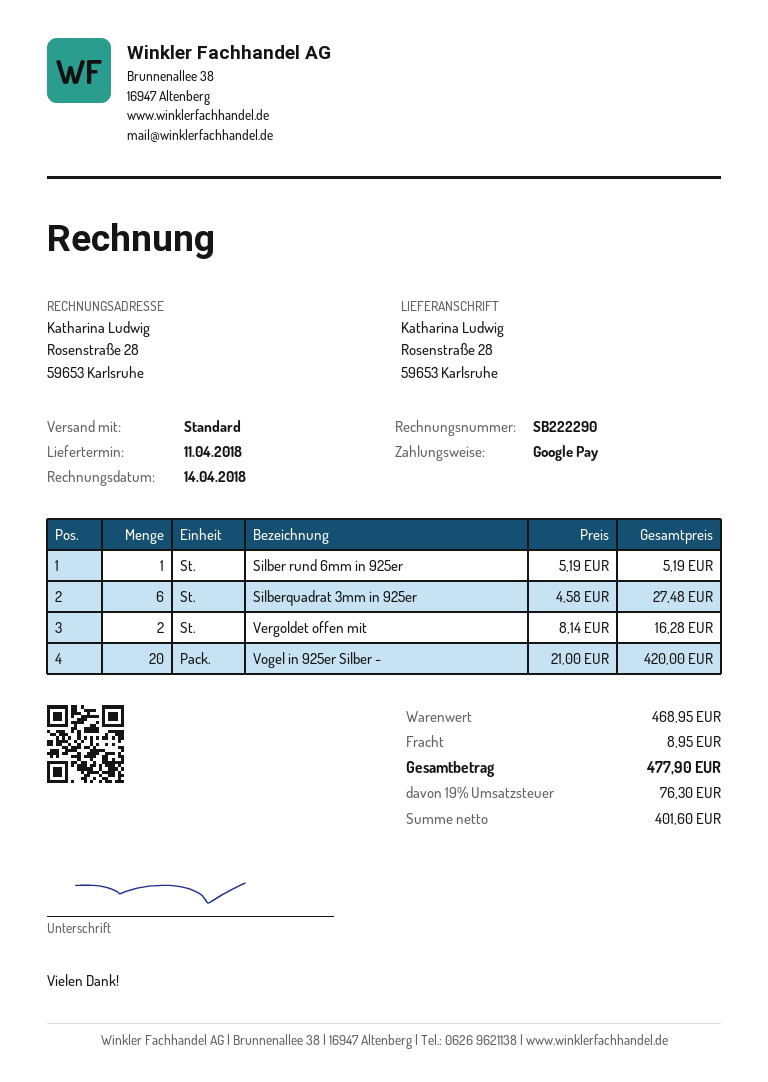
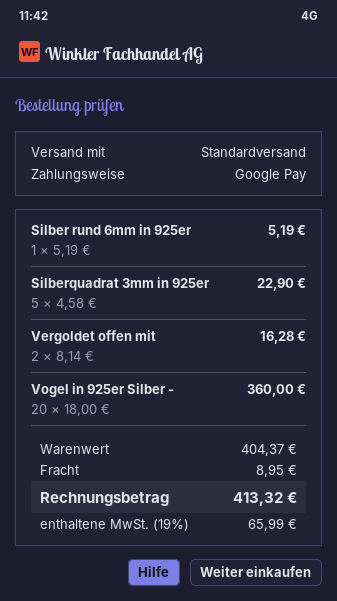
Silberquadrat 3mm in 925er: 6 x 4.58 = 27.48 -> 5 x 4.58 = 22.90
Vogel in 925er Silber -: 20 x 21.00 = 420.00 -> 20 x 18.00 = 360.00
subtotal: 468.95 -> 404.37
tax: 19% = 76.30 -> 19% = 65.99
total: 477.90 -> 413.32

